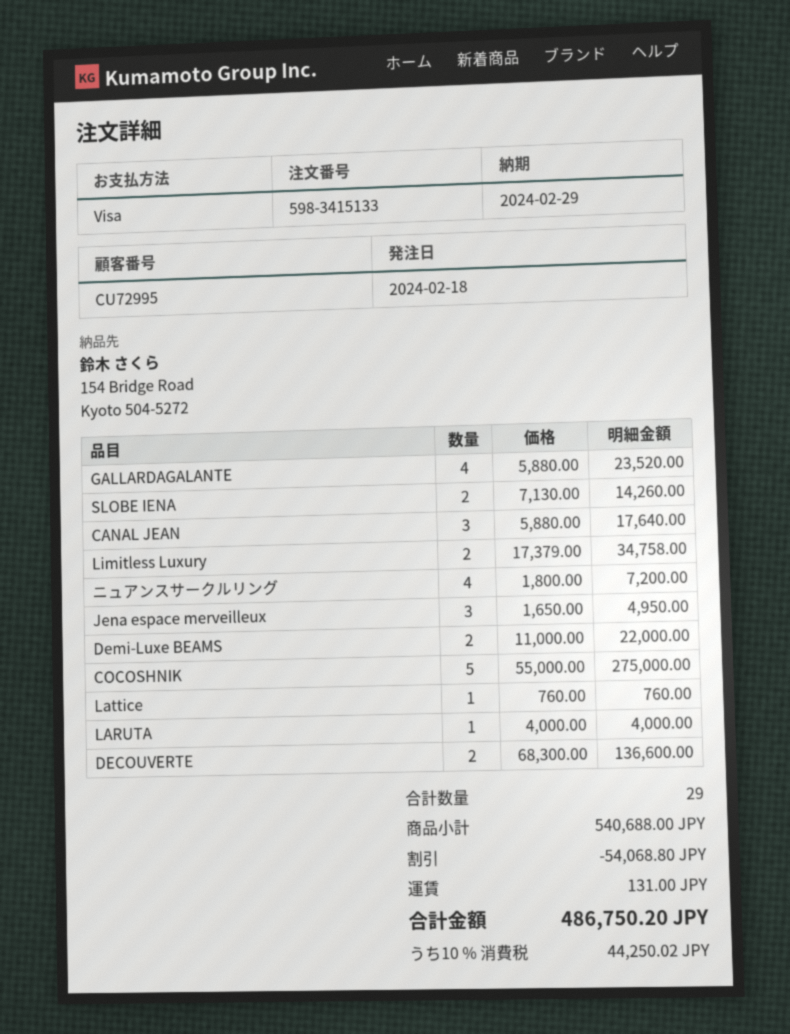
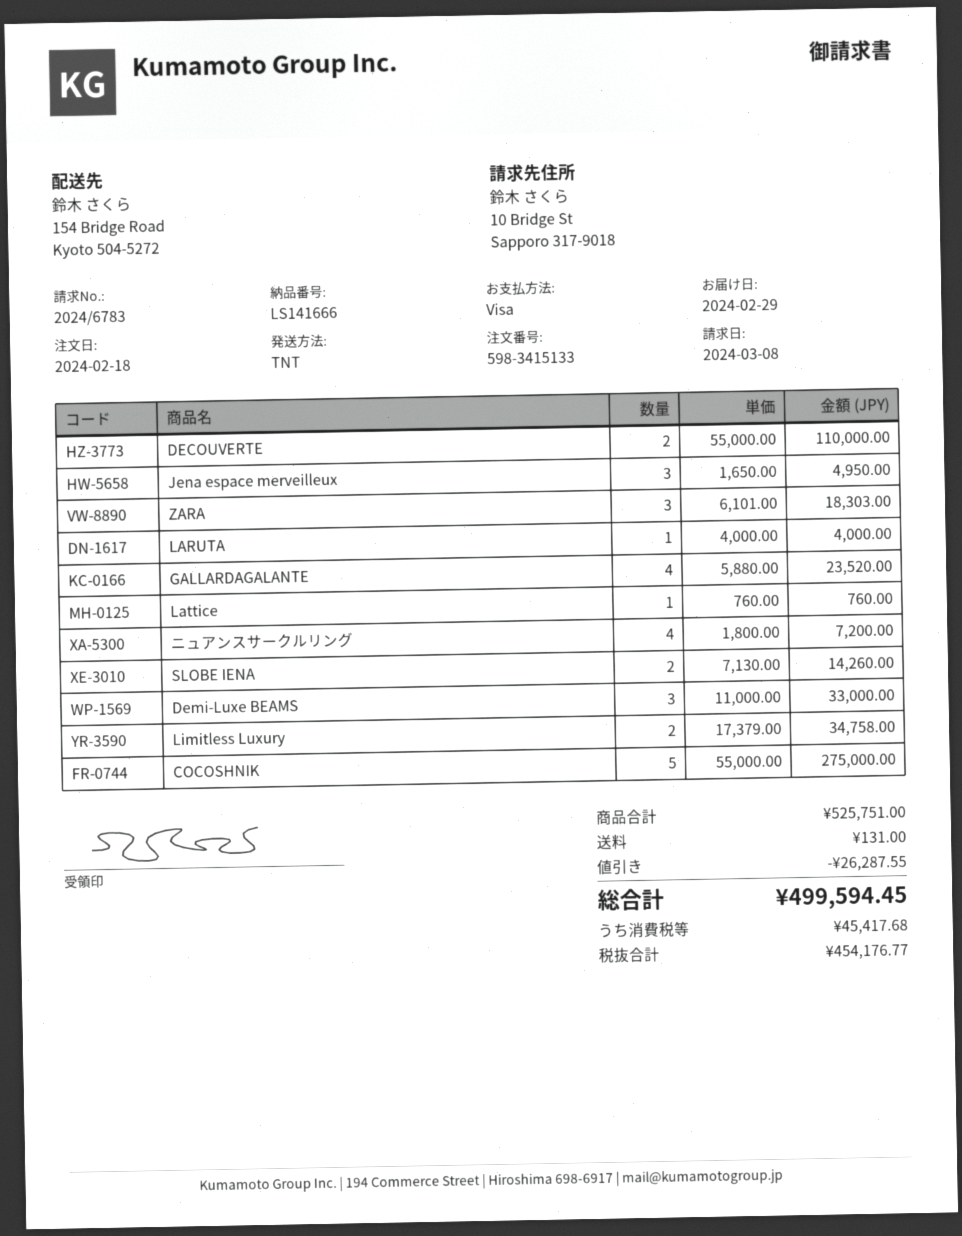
CANAL JEAN: 3 x 5880.00 = 17640.00 -> none
Demi-Luxe BEAMS: 2 x 11000.00 = 22000.00 -> 3 x 11000.00 = 33000.00
DECOUVERTE: 2 x 68300.00 = 136600.00 -> 2 x 55000.00 = 110000.00
ZARA: none -> 3 x 6101.00 = 18303.00
subtotal: 540688.00 -> 525751.00
discount: 54068.80 -> 26287.55
tax: 44250.02 -> 45417.68
total: 486750.20 -> 499594.45

